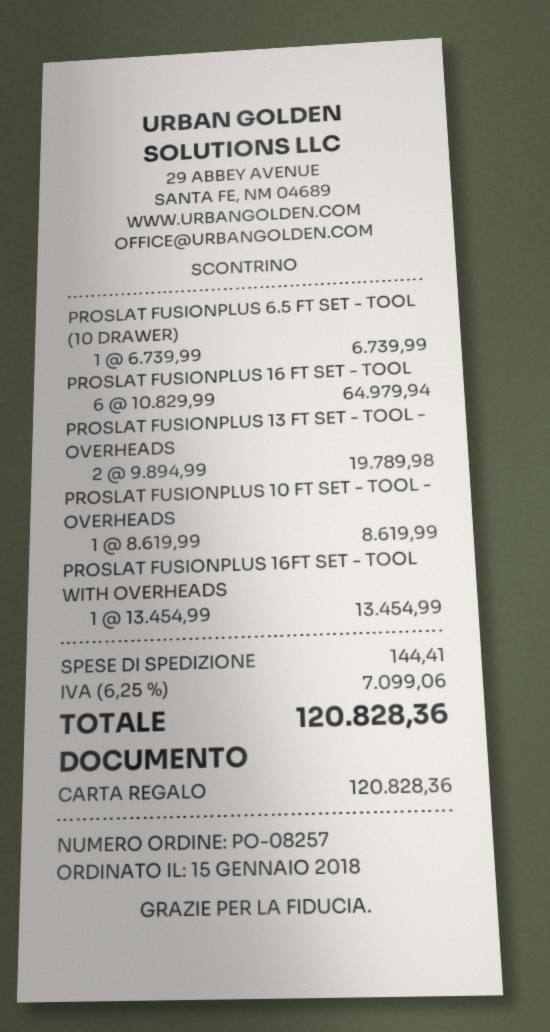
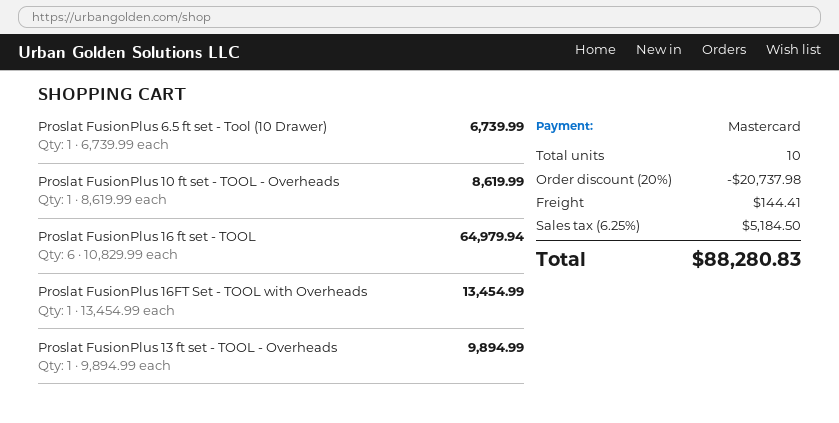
payment method: gift card -> Mastercard
PROSLAT FUSIONPLUS 13 FT SET - TOOL - OVERHEADS: 2 x 9894.99 = 19789.98 -> 1 x 9894.99 = 9894.99
discount: none -> 20% = 20737.98
tax: 6.25% = 7099.06 -> 6.25% = 5184.50
total: 120828.36 -> 88280.83

